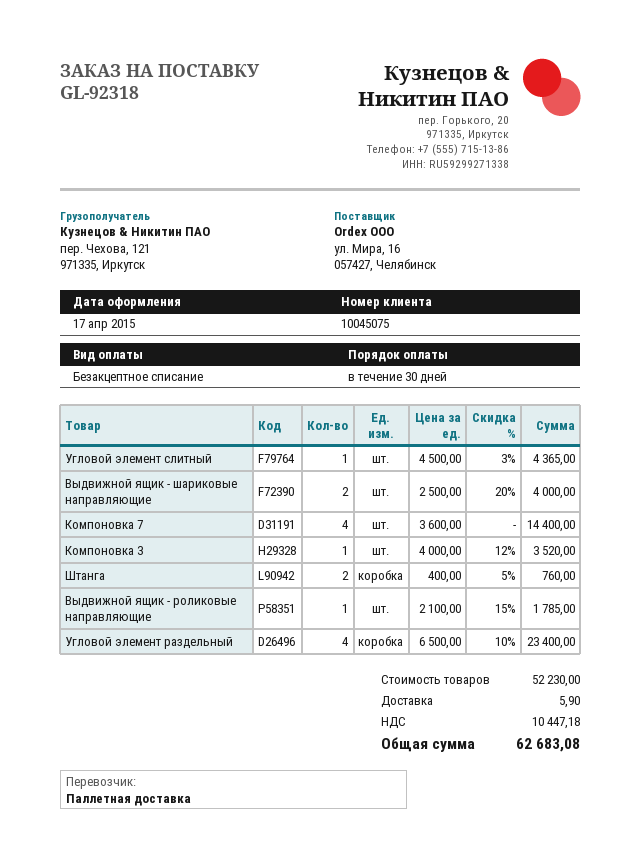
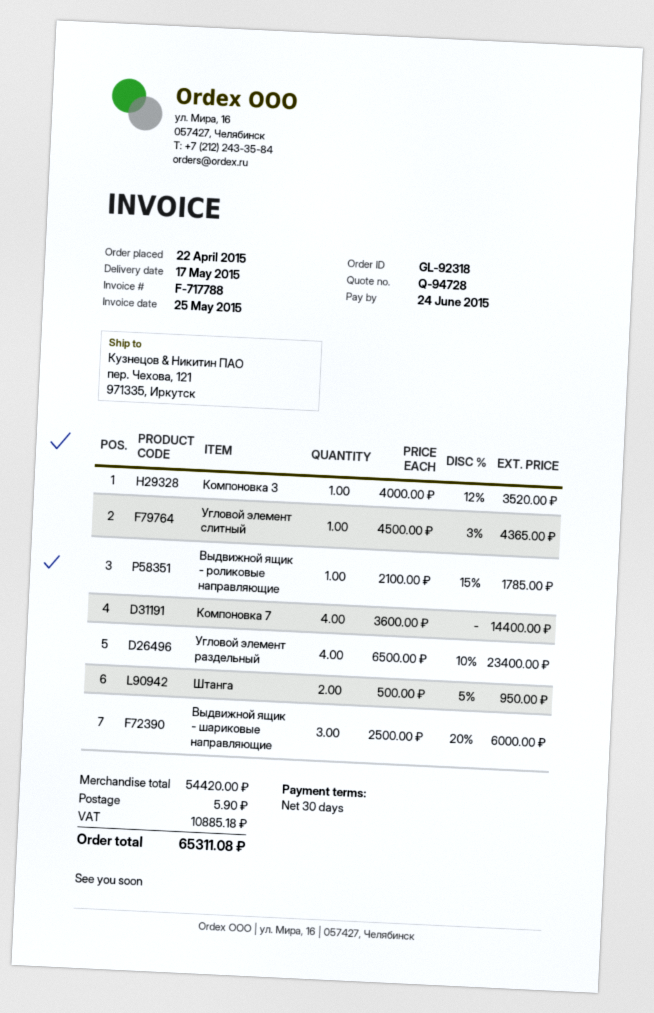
order date: 2015-04-17 -> 2015-04-22
Выдвижной ящик - шариковые направляющие: 2 x 2500.00 - 20% = 4000.00 -> 3 x 2500.00 - 20% = 6000.00
Штанга: 2 x 400.00 - 5% = 760.00 -> 2 x 500.00 - 5% = 950.00
subtotal: 52230.00 -> 54420.00
tax: 10447.18 -> 10885.18
total: 62683.08 -> 65311.08

